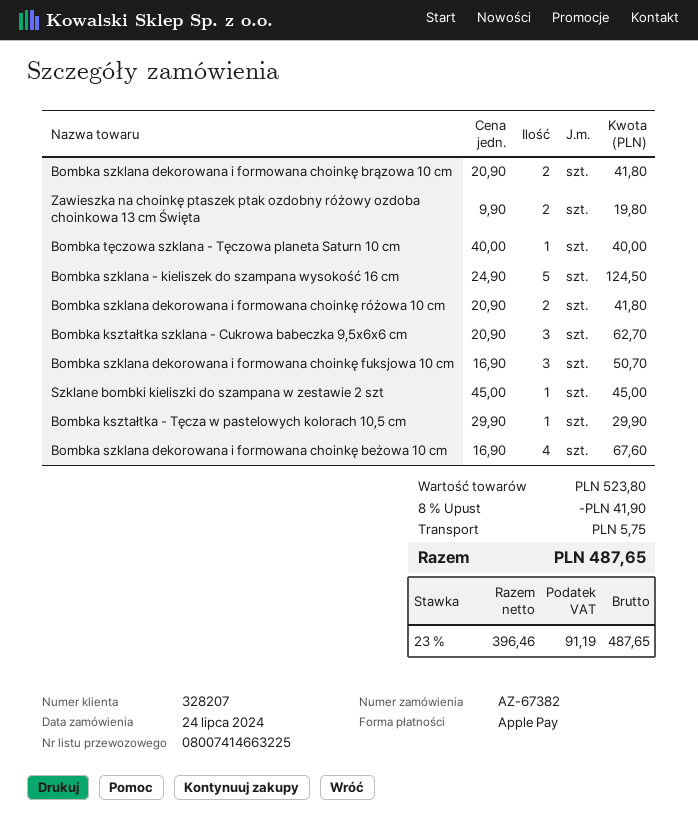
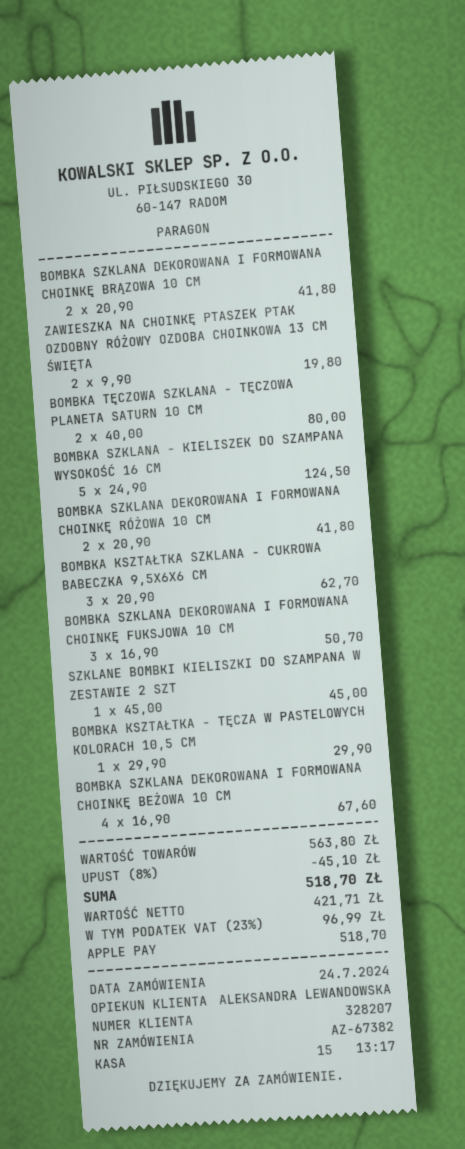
Bombka tęczowa szklana - Tęczowa planeta Saturn 10 cm: 1 x 40.00 = 40.00 -> 2 x 40.00 = 80.00
subtotal: 523.80 -> 563.80
discount: 8% = 41.90 -> 8% = 45.10
shipping: 5.75 -> none
net: 396.46 -> 421.71
tax: 23% = 91.19 -> 23% = 96.99
total: 487.65 -> 518.70

